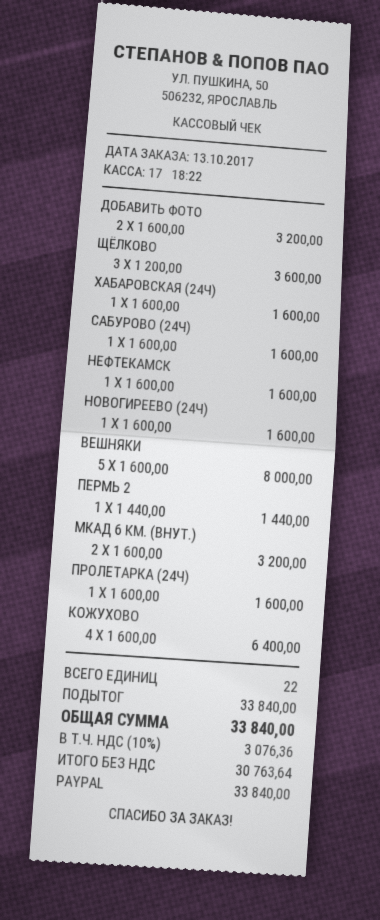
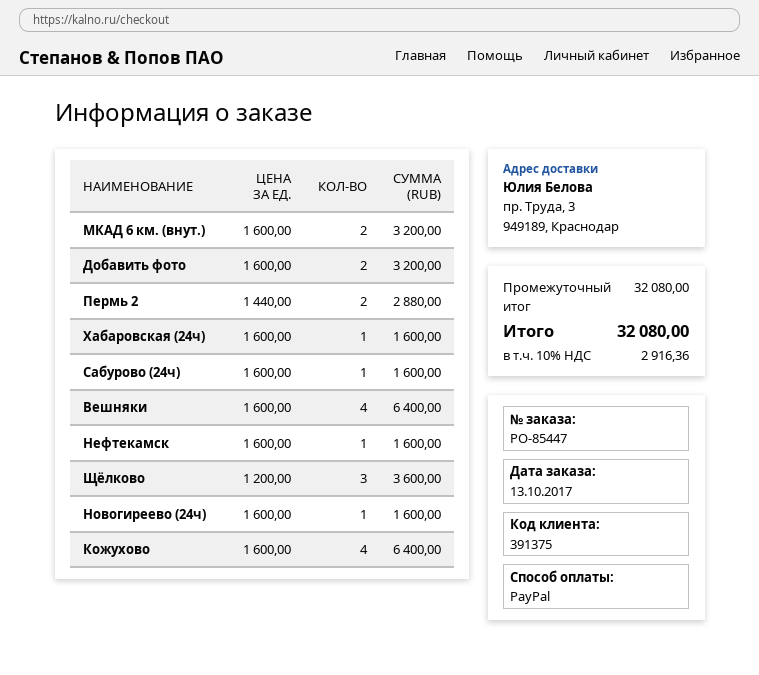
ВЕШНЯКИ: 5 x 1600.00 = 8000.00 -> 4 x 1600.00 = 6400.00
ПЕРМЬ 2: 1 x 1440.00 = 1440.00 -> 2 x 1440.00 = 2880.00
ПРОЛЕТАРКА (24Ч): 1 x 1600.00 = 1600.00 -> none
subtotal: 33840.00 -> 32080.00
tax: 10% = 3076.36 -> 10% = 2916.36
total: 33840.00 -> 32080.00

